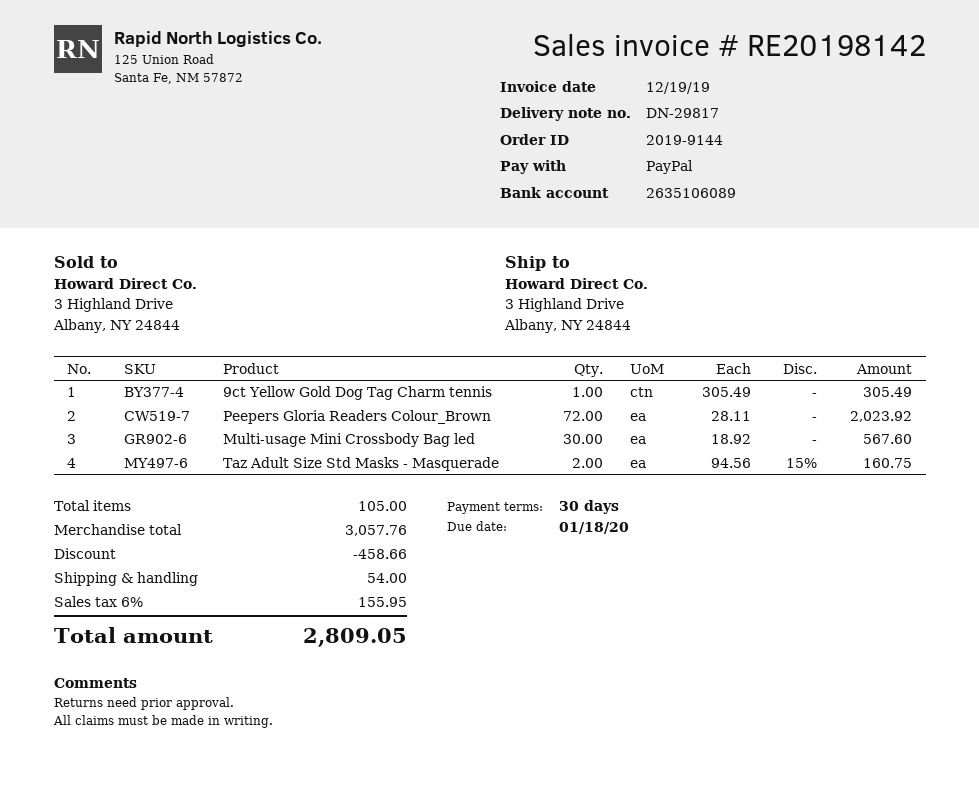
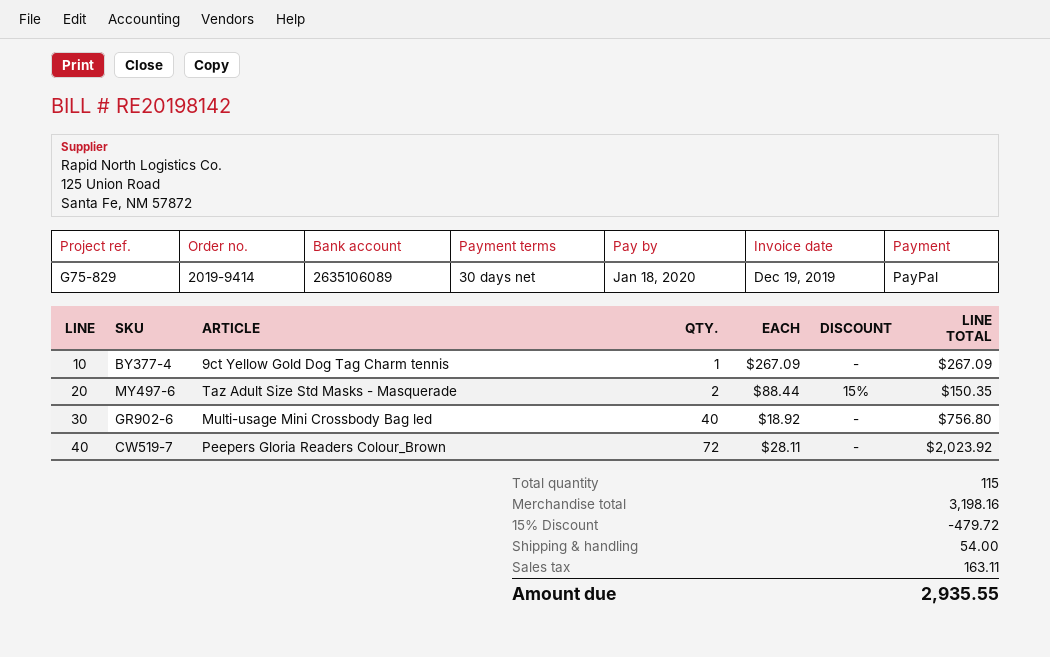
order number: 2019-9144 -> 2019-9414
9ct Yellow Gold Dog Tag Charm tennis: 1 x 305.49 = 305.49 -> 1 x 267.09 = 267.09
Multi-usage Mini Crossbody Bag led: 30 x 18.92 = 567.60 -> 40 x 18.92 = 756.80
Taz Adult Size Std Masks - Masquerade: 2 x 94.56 - 15% = 160.75 -> 2 x 88.44 - 15% = 150.35
total quantity: 105 -> 115
subtotal: 3057.76 -> 3198.16
discount: 458.66 -> 479.72
tax: 155.95 -> 163.11
total: 2809.05 -> 2935.55

